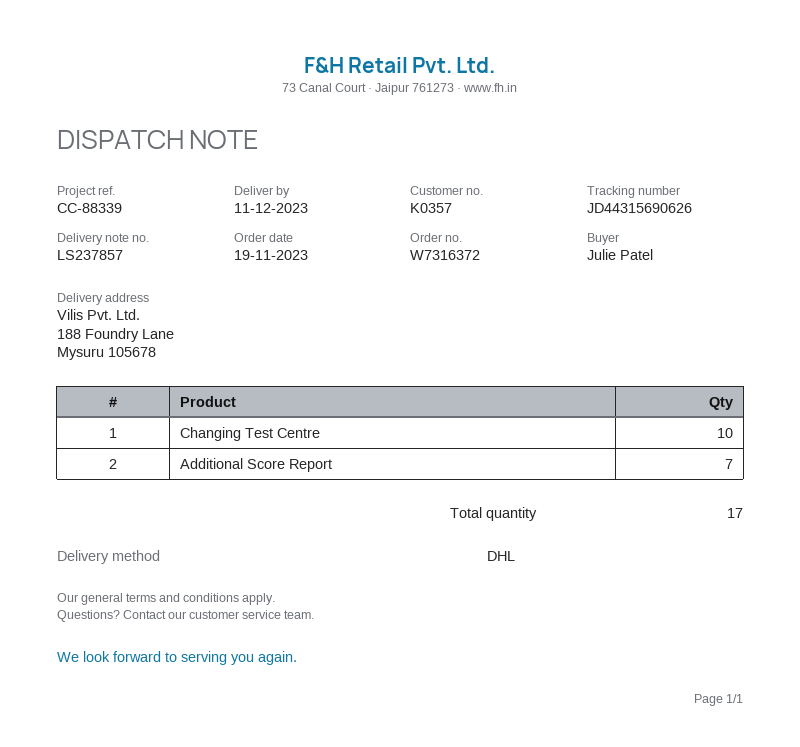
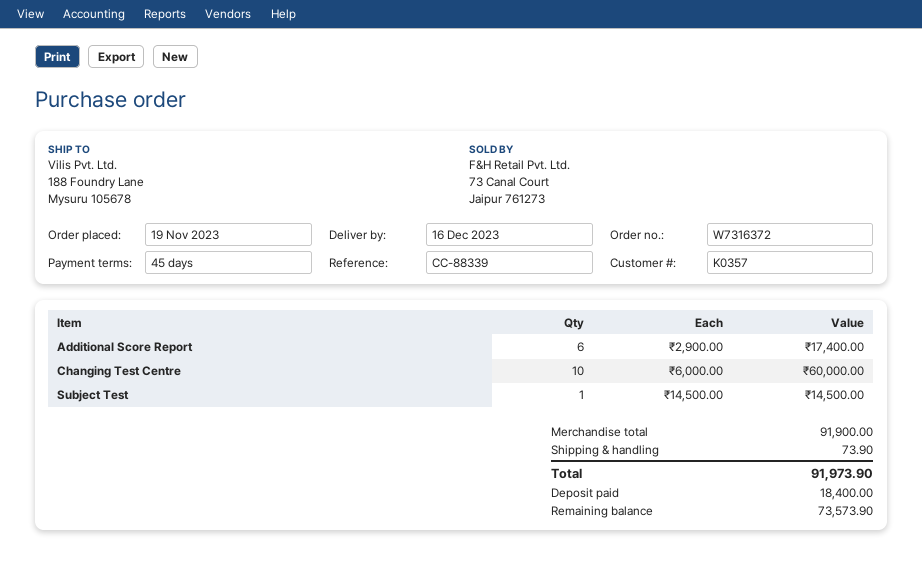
delivery date: 2023-12-11 -> 2023-12-16
Additional Score Report: 7 -> 6
Subject Test: none -> 1

